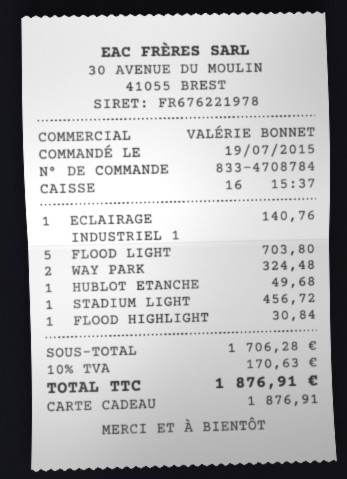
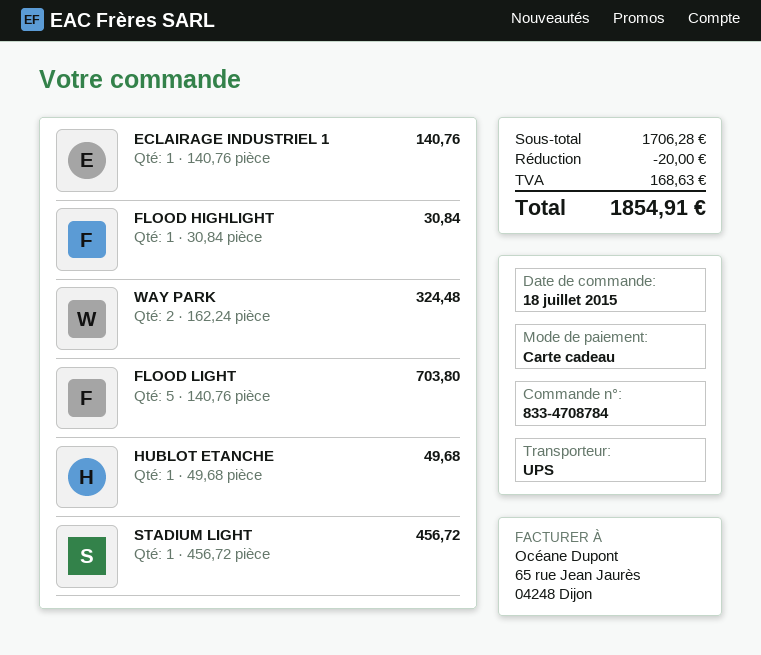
order date: 2015-07-19 -> 2015-07-18
discount: none -> 20.00
tax: 170.63 -> 168.63
total: 1876.91 -> 1854.91

